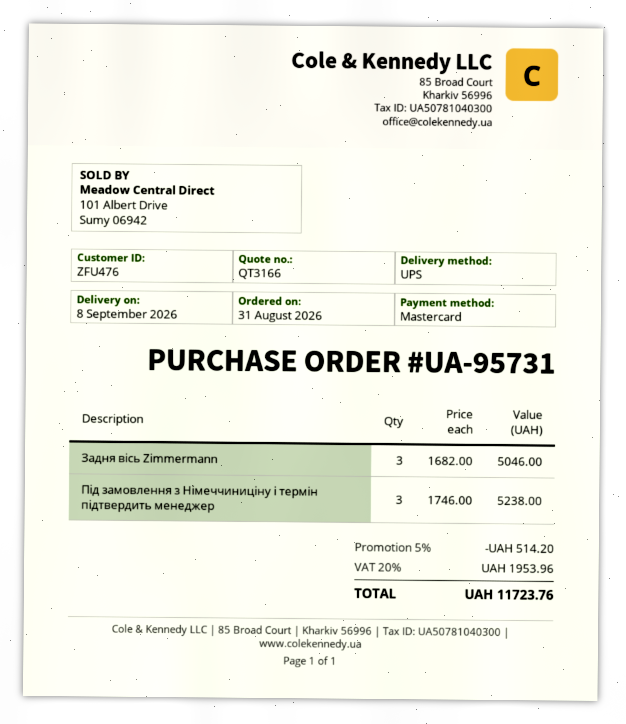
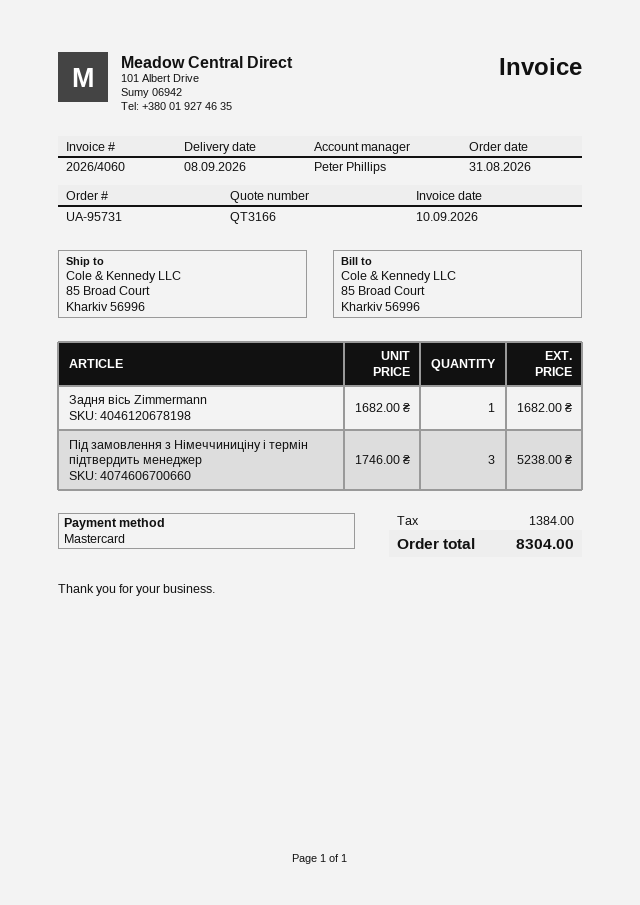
Задня вісь Zimmermann: 3 x 1682.00 = 5046.00 -> 1 x 1682.00 = 1682.00
discount: 5% = 514.20 -> none
tax: 1953.96 -> 1384.00
total: 11723.76 -> 8304.00

